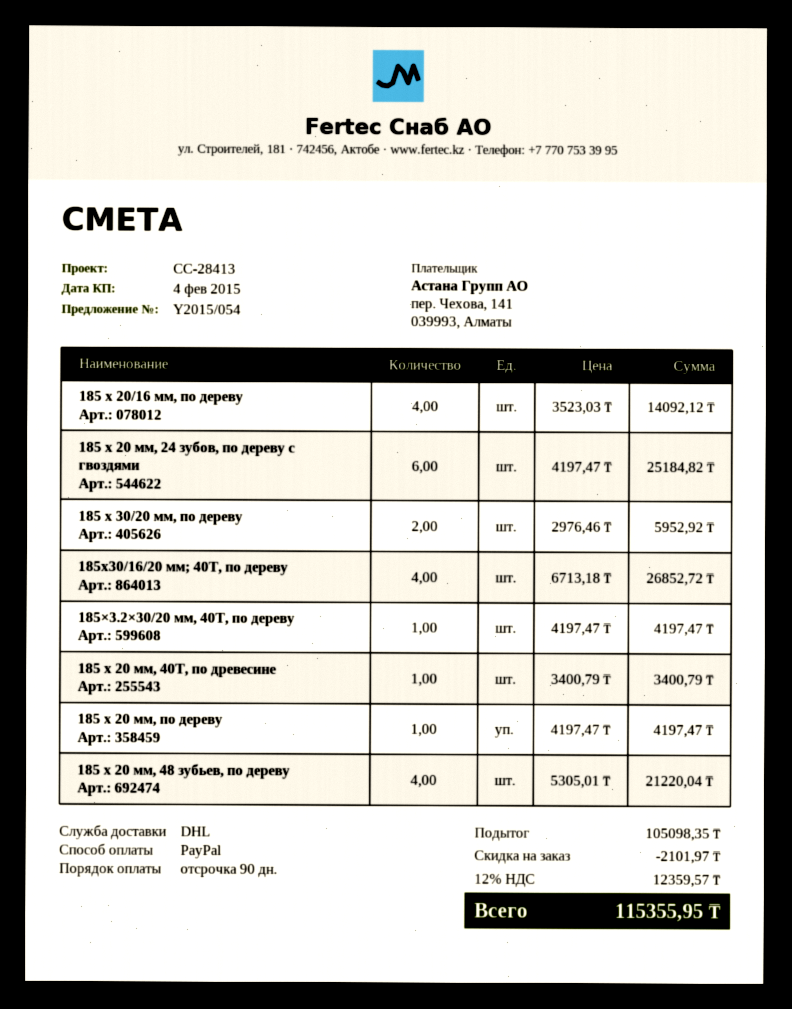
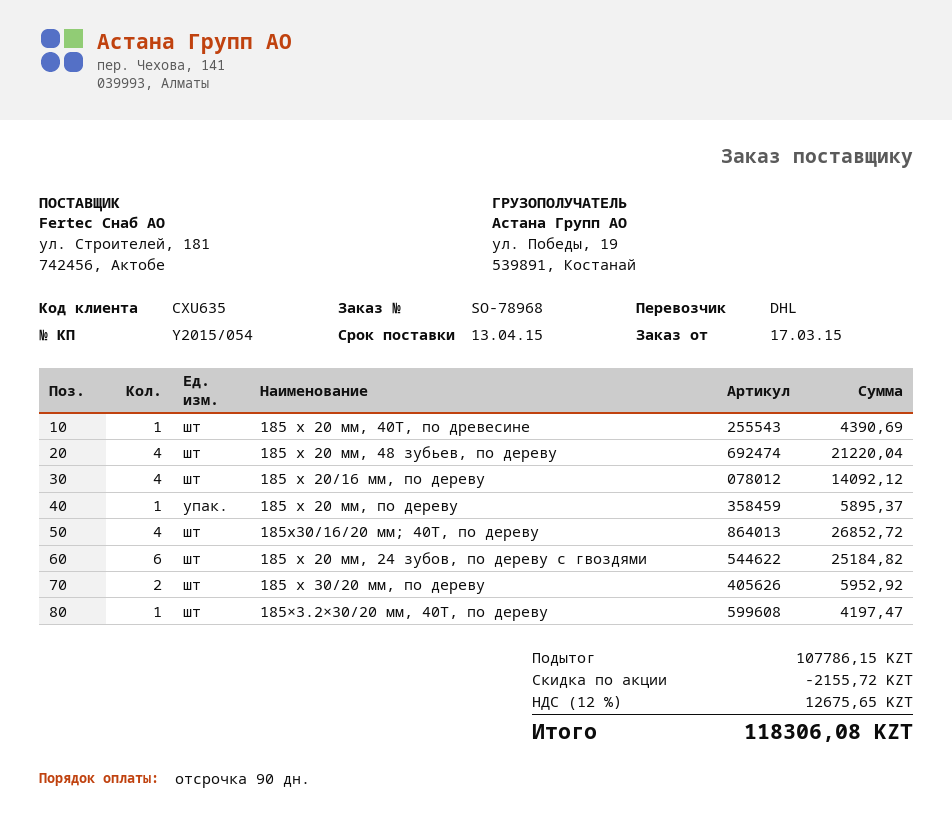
185 х 20 мм, 40Т, по древесине: 1 for 3400.79 -> 1 for 4390.69
185 x 20 мм, по дереву: 1 for 4197.47 -> 1 for 5895.37
subtotal: 105098.35 -> 107786.15
discount: 2101.97 -> 2155.72
tax: 12% = 12359.57 -> 12% = 12675.65
total: 115355.95 -> 118306.08

